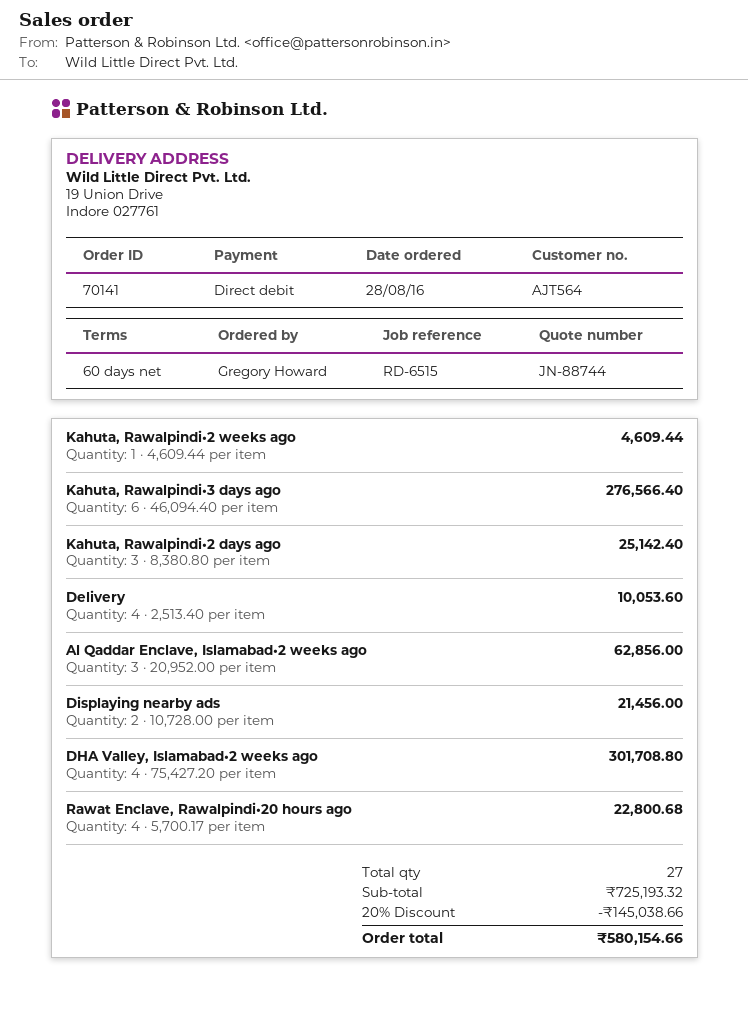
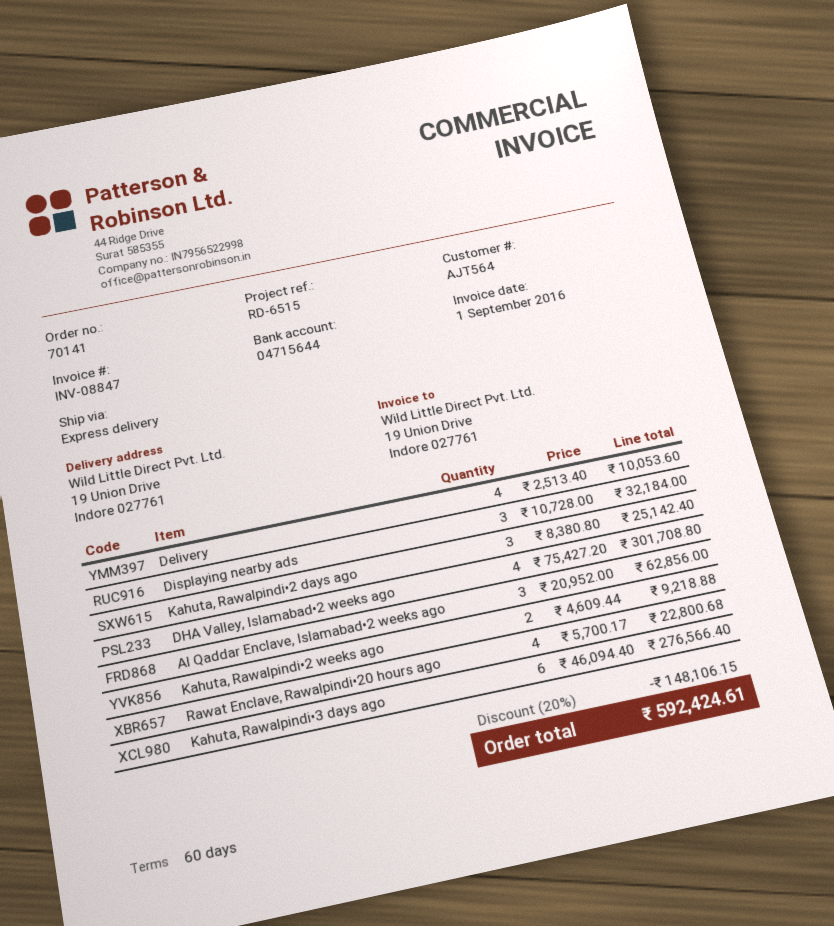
Kahuta, Rawalpindi•2 weeks ago: 1 x 4609.44 = 4609.44 -> 2 x 4609.44 = 9218.88
Displaying nearby ads: 2 x 10728.00 = 21456.00 -> 3 x 10728.00 = 32184.00
discount: 20% = 145038.66 -> 20% = 148106.15
total: 580154.66 -> 592424.61

